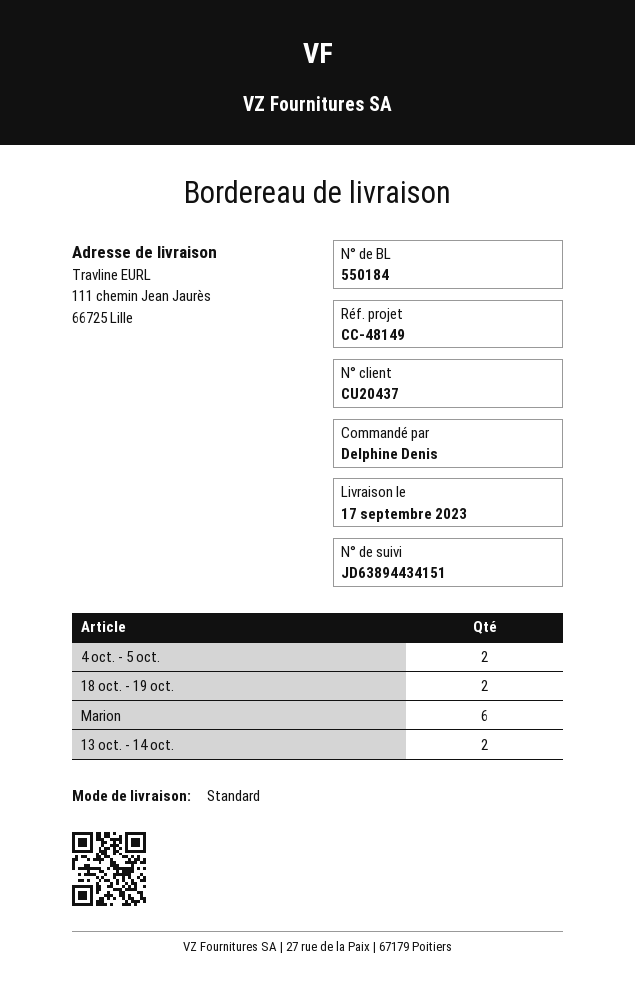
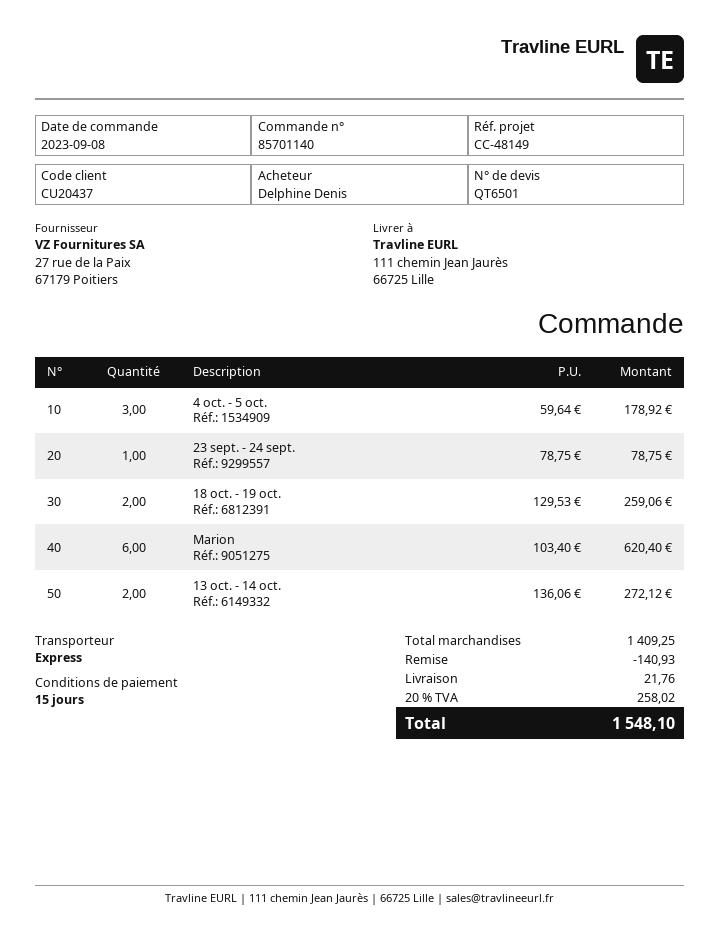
shipping method: standard -> express
4 oct. - 5 oct.: 2 -> 3
23 sept. - 24 sept.: none -> 1

